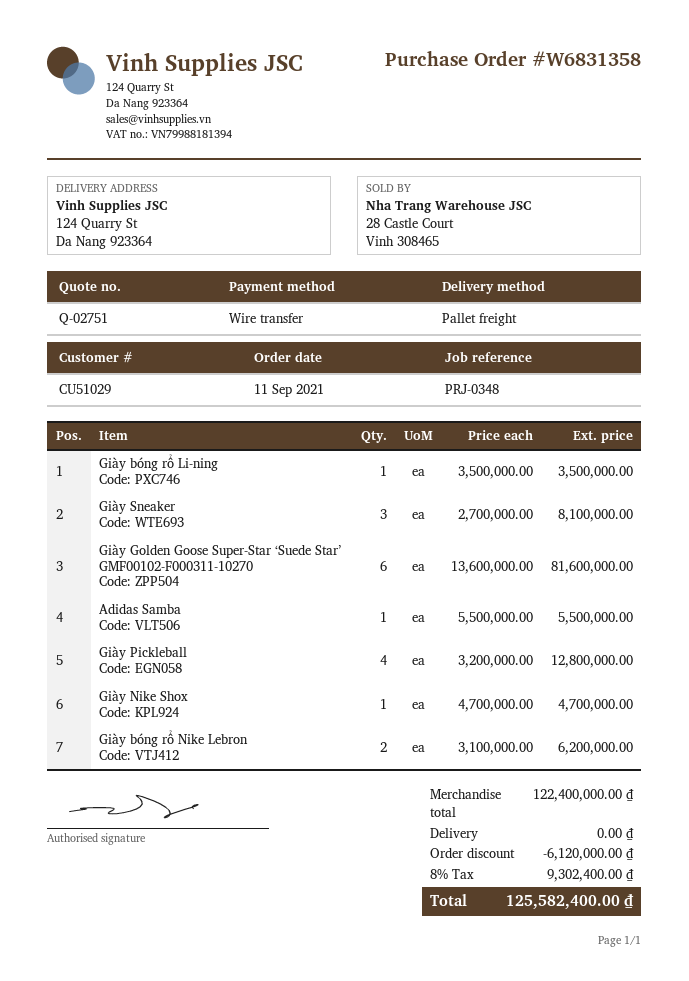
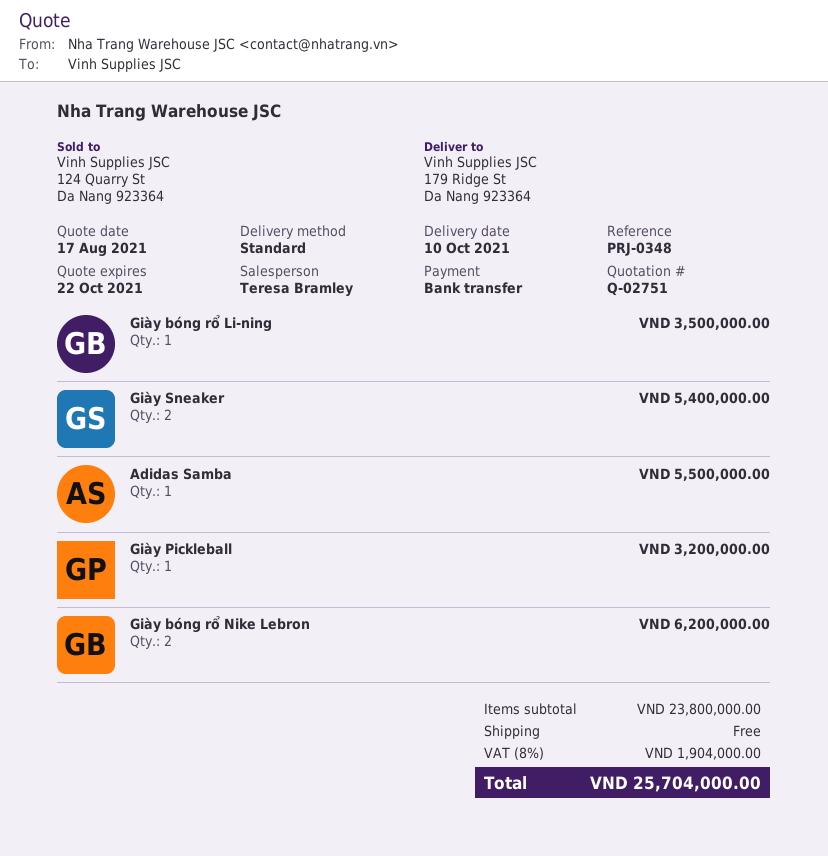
shipping method: pallet freight -> standard
ship to: 124 Quarry St, Da Nang 923364 -> 179 Ridge St, Da Nang 923364
Giày Sneaker: 3 for 8100000.00 -> 2 for 5400000.00
Giày Golden Goose Super-Star ‘Suede Star’ GMF00102-F000311-10270: 6 for 81600000.00 -> none
Giày Pickleball: 4 for 12800000.00 -> 1 for 3200000.00
Giày Nike Shox: 1 for 4700000.00 -> none
subtotal: 122400000.00 -> 23800000.00
discount: 6120000.00 -> none
tax: 8% = 9302400.00 -> 8% = 1904000.00
total: 125582400.00 -> 25704000.00

